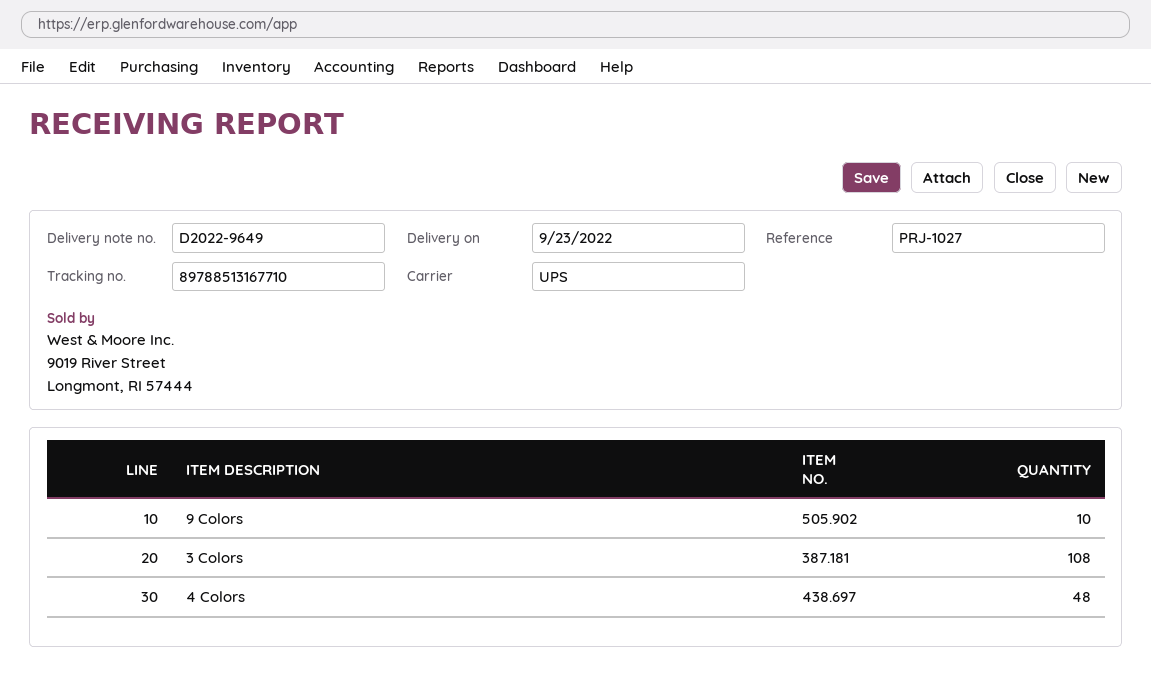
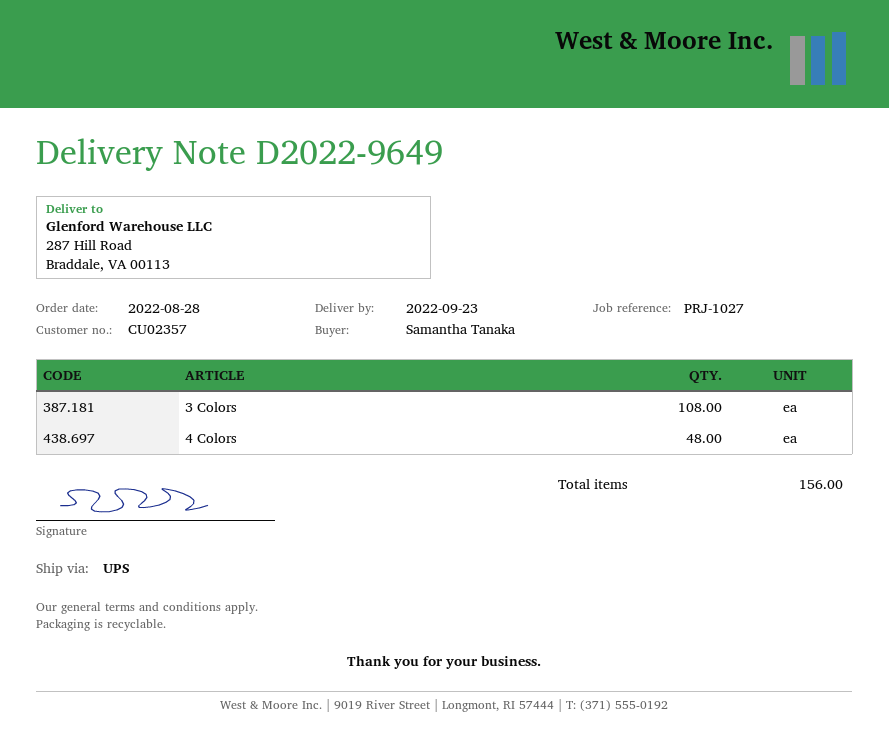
9 Colors: 10 -> none

